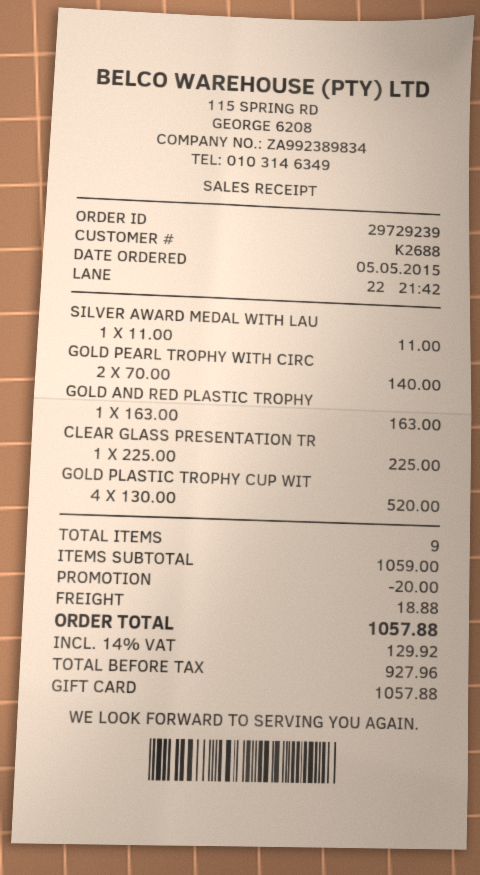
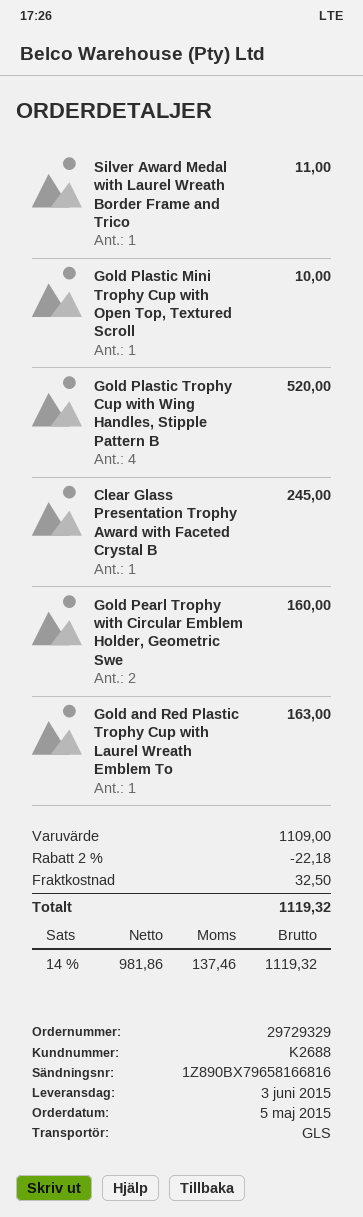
order number: 29729239 -> 29729329
GOLD PEARL TROPHY WITH CIRC: 2 for 140.00 -> 2 for 160.00
CLEAR GLASS PRESENTATION TR: 1 for 225.00 -> 1 for 245.00
Gold Plastic Mini Trophy Cup with Open Top, Textured Scroll: none -> 1 for 10.00
subtotal: 1059.00 -> 1109.00
discount: 20.00 -> 22.18
shipping: 18.88 -> 32.50
net: 927.96 -> 981.86
tax: 14% = 129.92 -> 14% = 137.46
total: 1057.88 -> 1119.32

